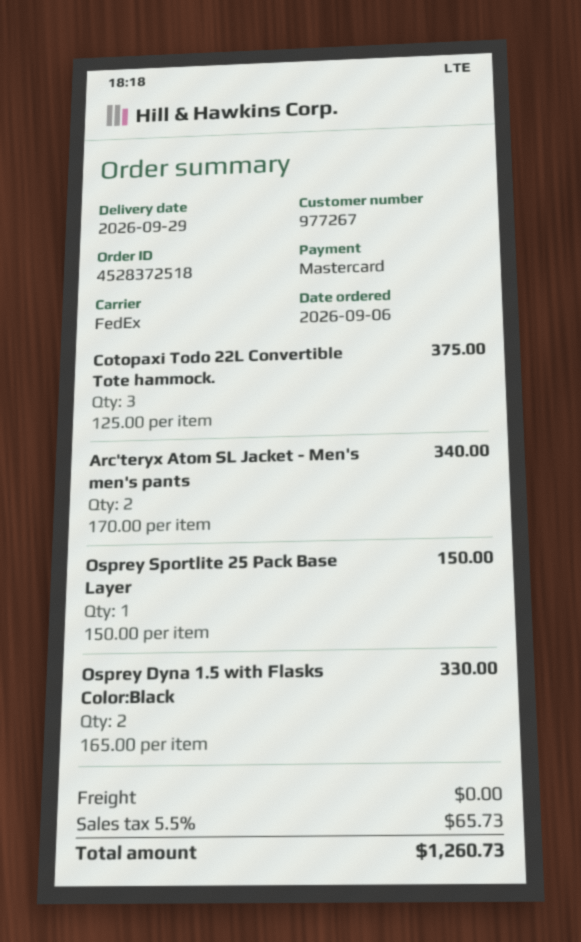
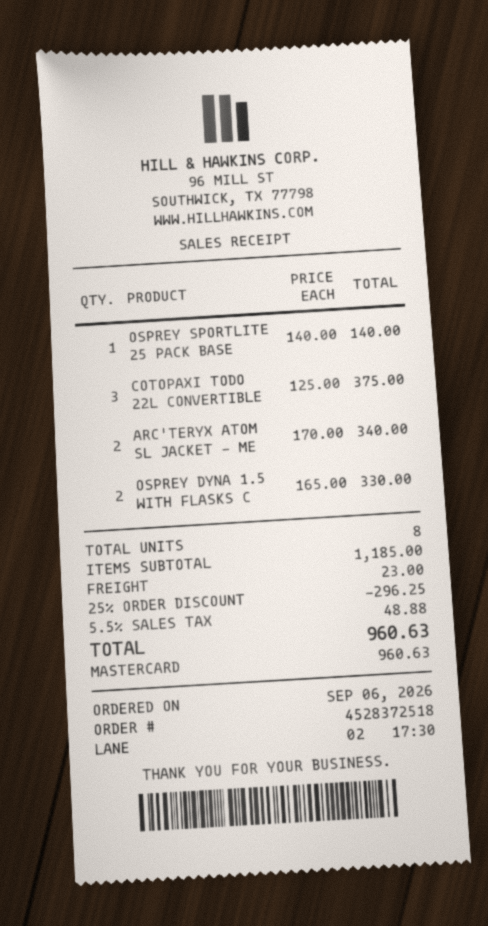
Osprey Sportlite 25 Pack Base Layer: 1 x 150.00 = 150.00 -> 1 x 140.00 = 140.00
discount: none -> 25% = 296.25
shipping: 0.00 -> 23.00
tax: 5.5% = 65.73 -> 5.5% = 48.88
total: 1260.73 -> 960.63

